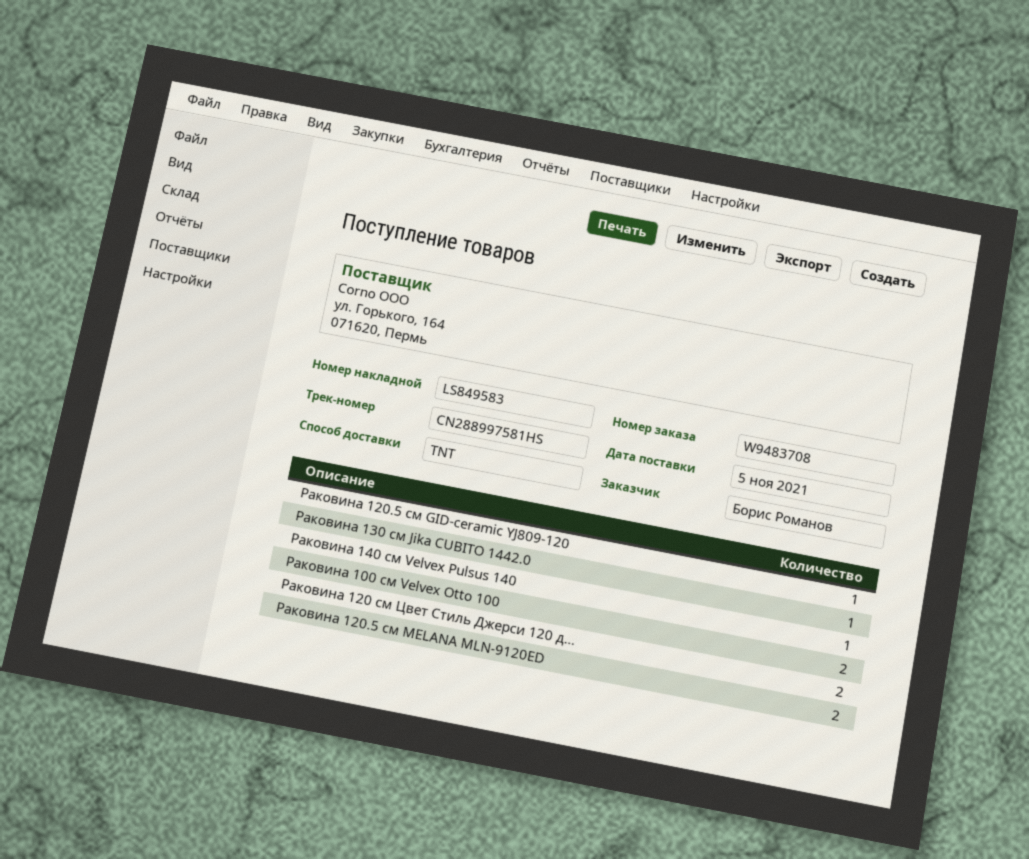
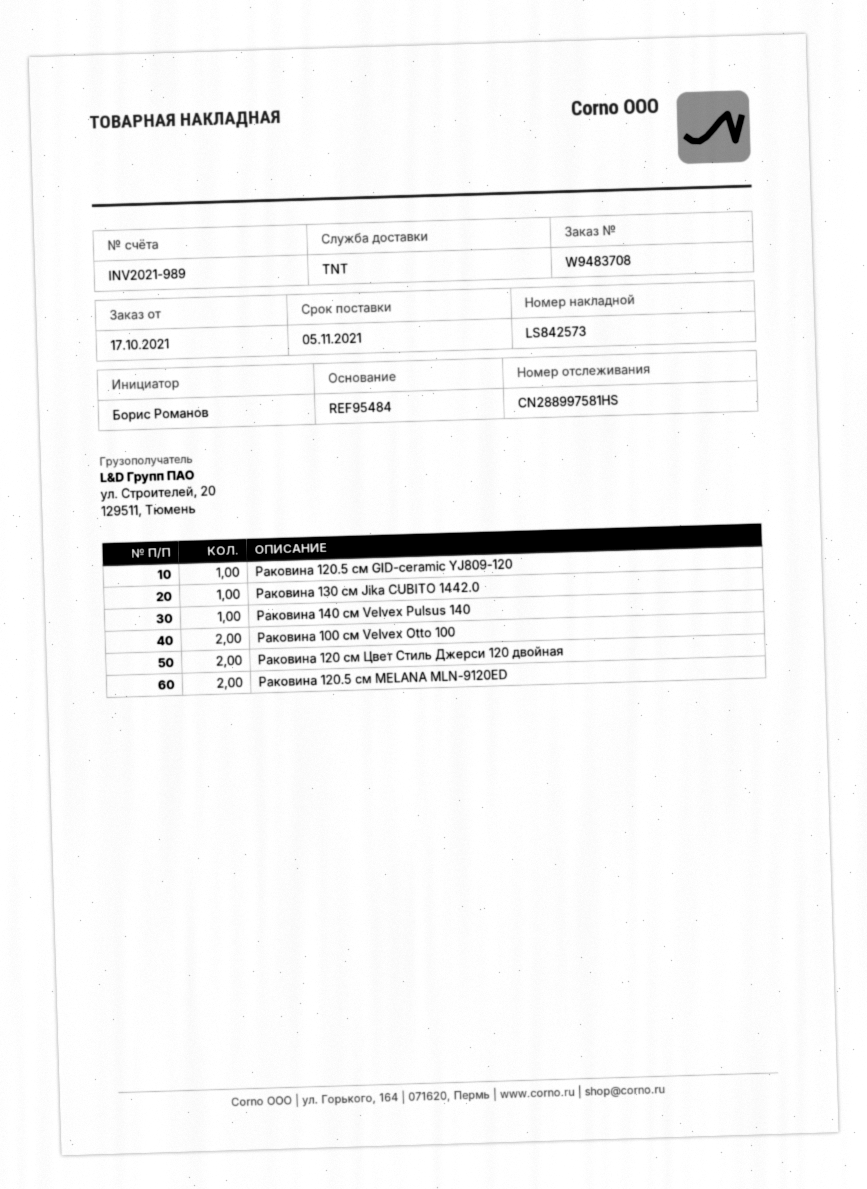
delivery note number: LS849583 -> LS842573

